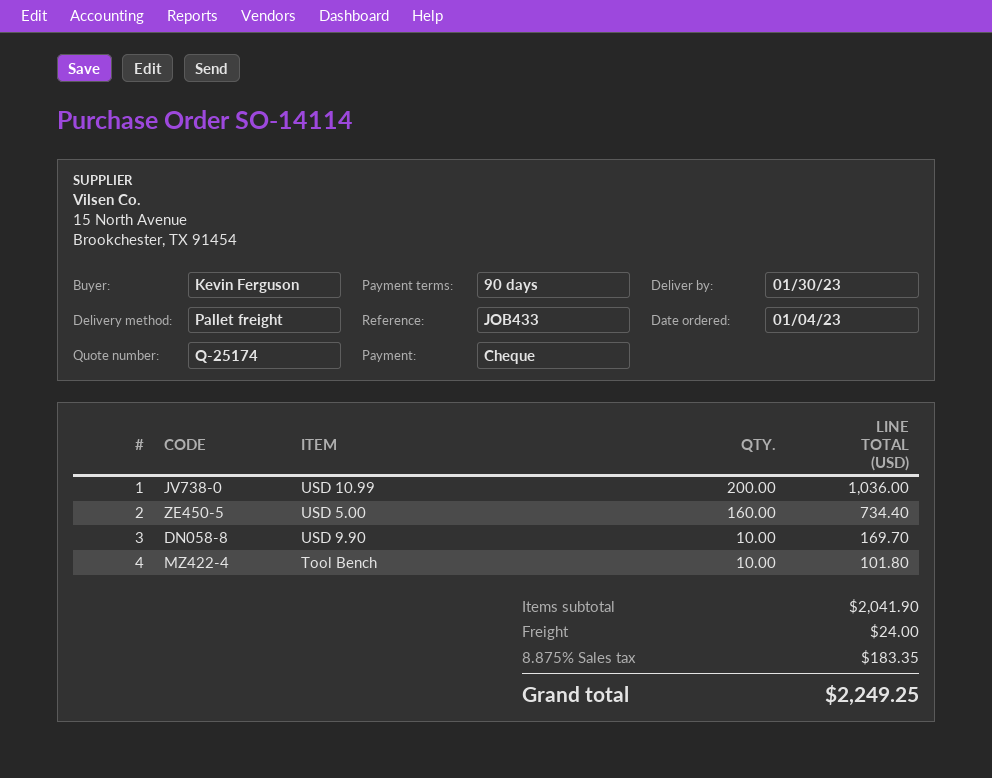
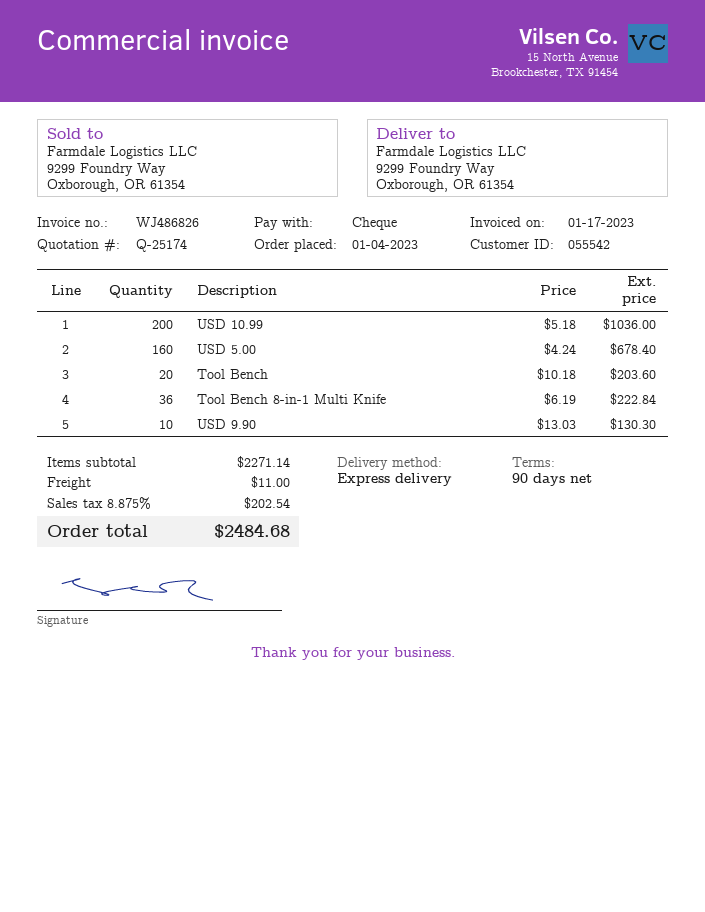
shipping method: pallet freight -> express
USD 5.00: 160 for 734.40 -> 160 for 678.40
USD 9.90: 10 for 169.70 -> 10 for 130.30
Tool Bench: 10 for 101.80 -> 20 for 203.60
Tool Bench 8-in-1 Multi Knife: none -> 36 for 222.84
subtotal: 2041.90 -> 2271.14
shipping: 24.00 -> 11.00
tax: 8.875% = 183.35 -> 8.875% = 202.54
total: 2249.25 -> 2484.68

